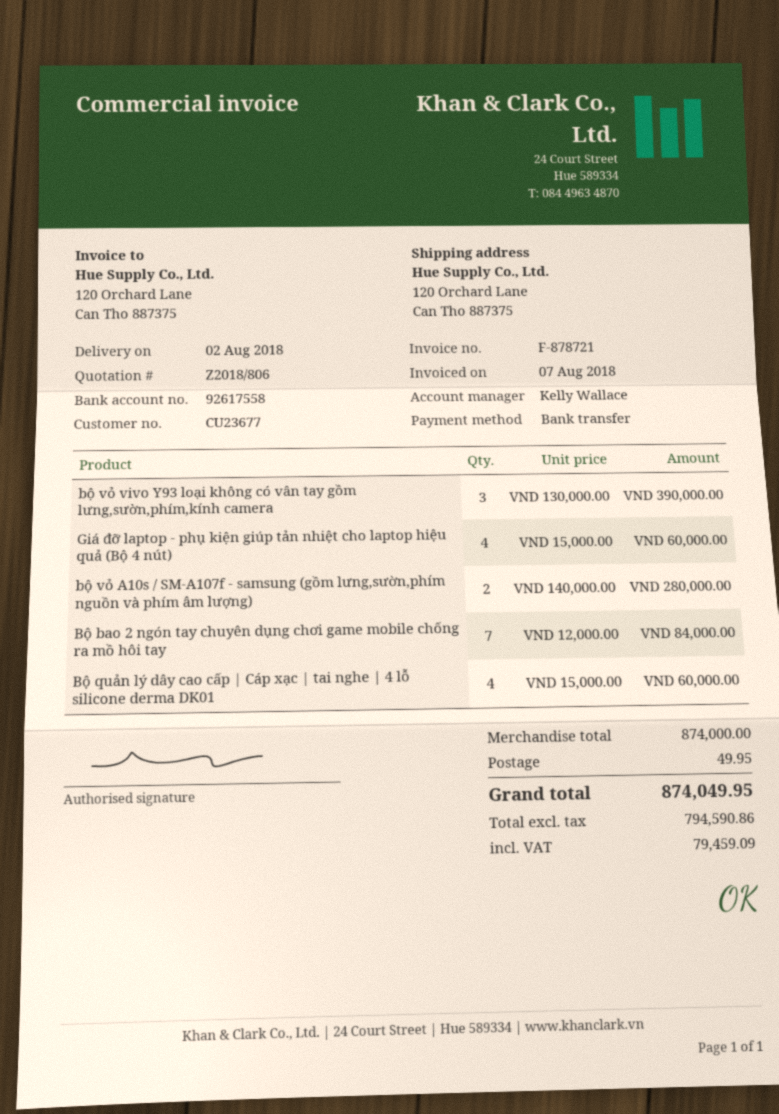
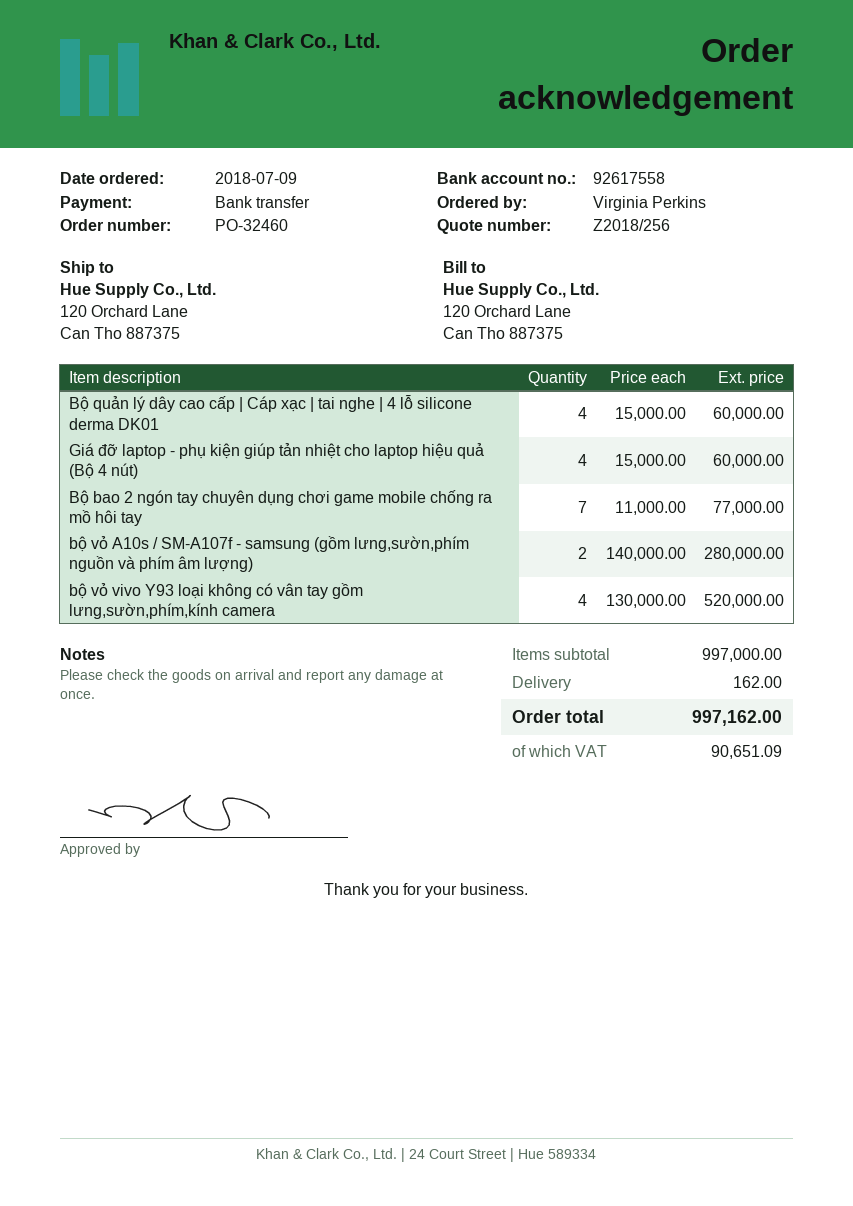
quote number: Z2018/806 -> Z2018/256
bộ vỏ vivo Y93 loại không có vân tay gồm lưng,sườn,phím,kính camera: 3 x 130000.00 = 390000.00 -> 4 x 130000.00 = 520000.00
Bộ bao 2 ngón tay chuyên dụng chơi game mobile chống ra mồ hôi tay: 7 x 12000.00 = 84000.00 -> 7 x 11000.00 = 77000.00
subtotal: 874000.00 -> 997000.00
shipping: 49.95 -> 162.00
tax: 79459.09 -> 90651.09
total: 874049.95 -> 997162.00

